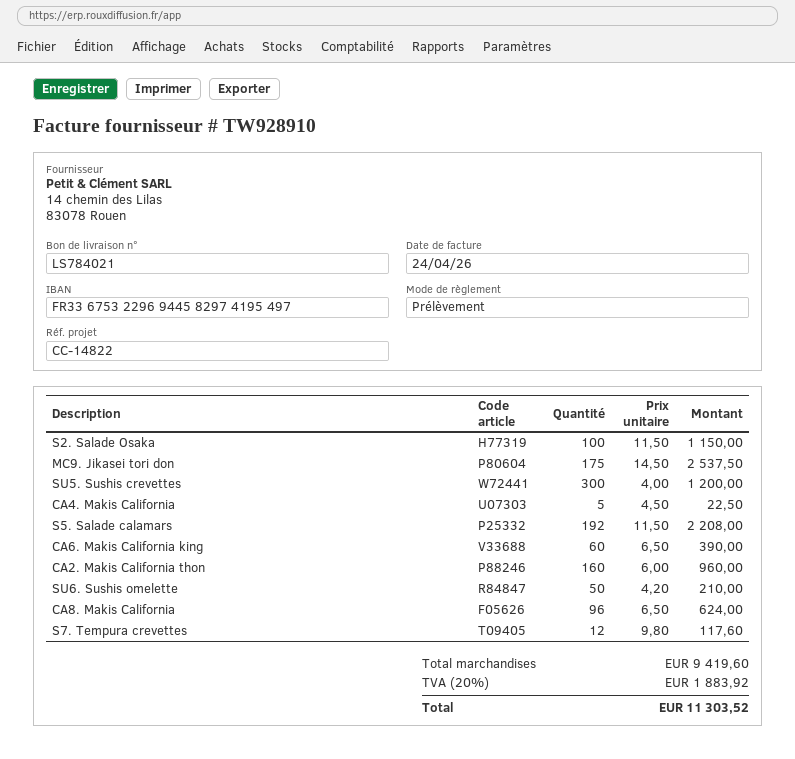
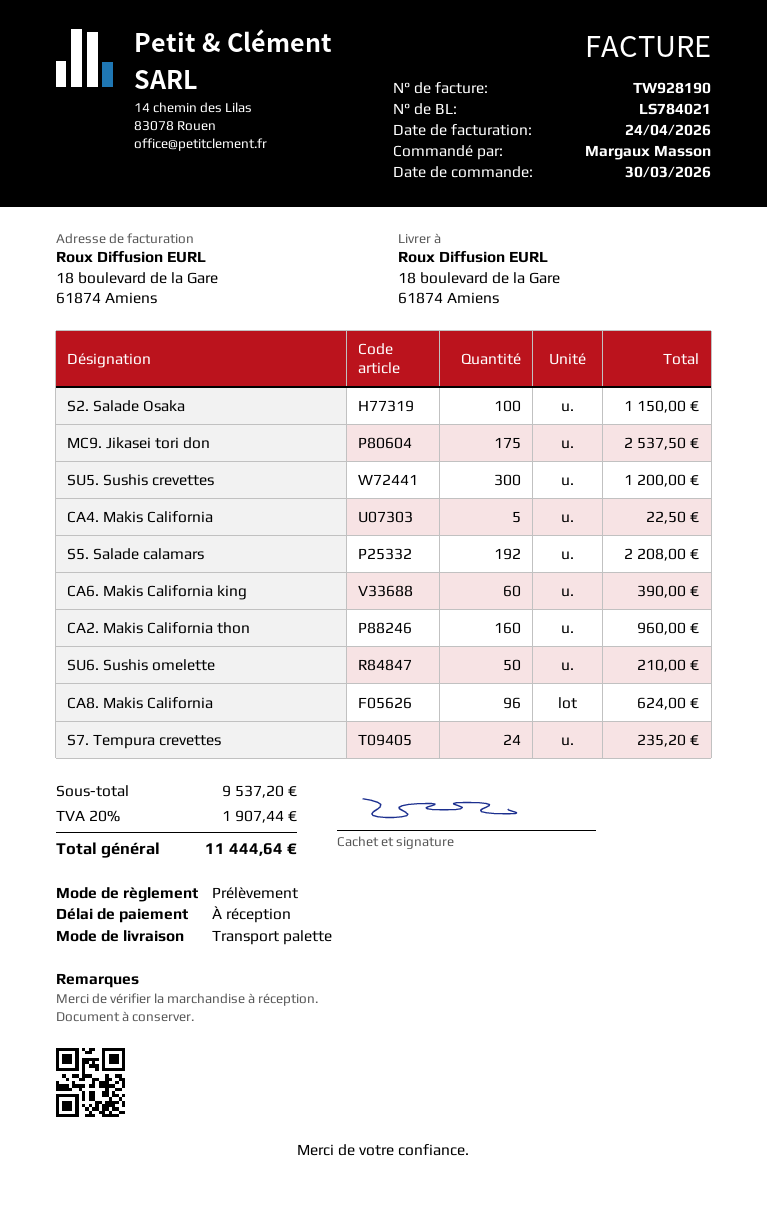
invoice number: TW928910 -> TW928190
S7. Tempura crevettes: 12 for 117.60 -> 24 for 235.20
subtotal: 9419.60 -> 9537.20
tax: 20% = 1883.92 -> 20% = 1907.44
total: 11303.52 -> 11444.64

